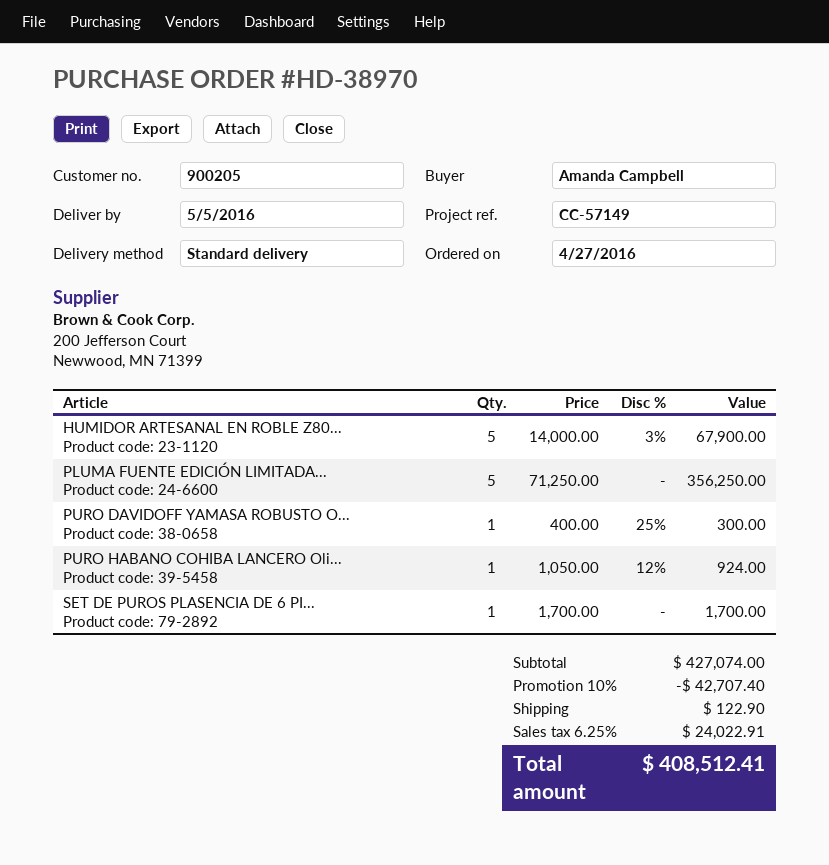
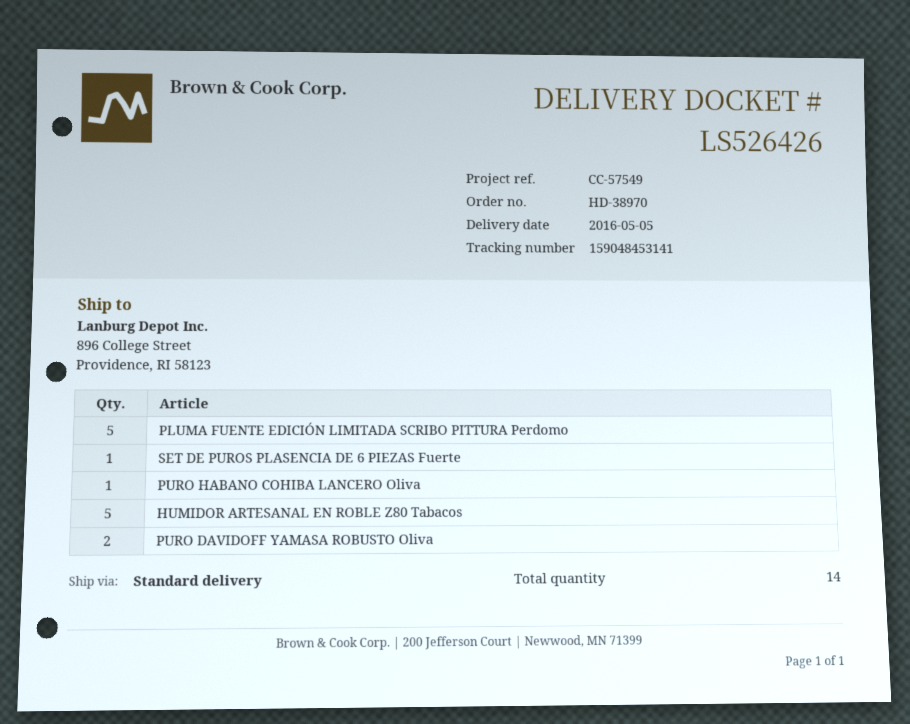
reference: CC-57149 -> CC-57549
PURO DAVIDOFF YAMASA ROBUSTO O...: 1 -> 2

